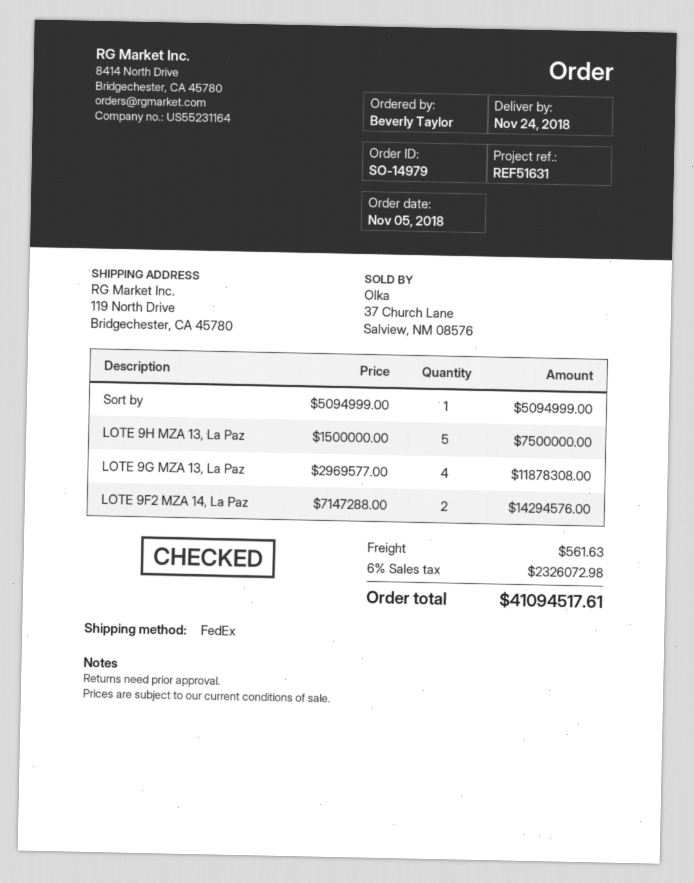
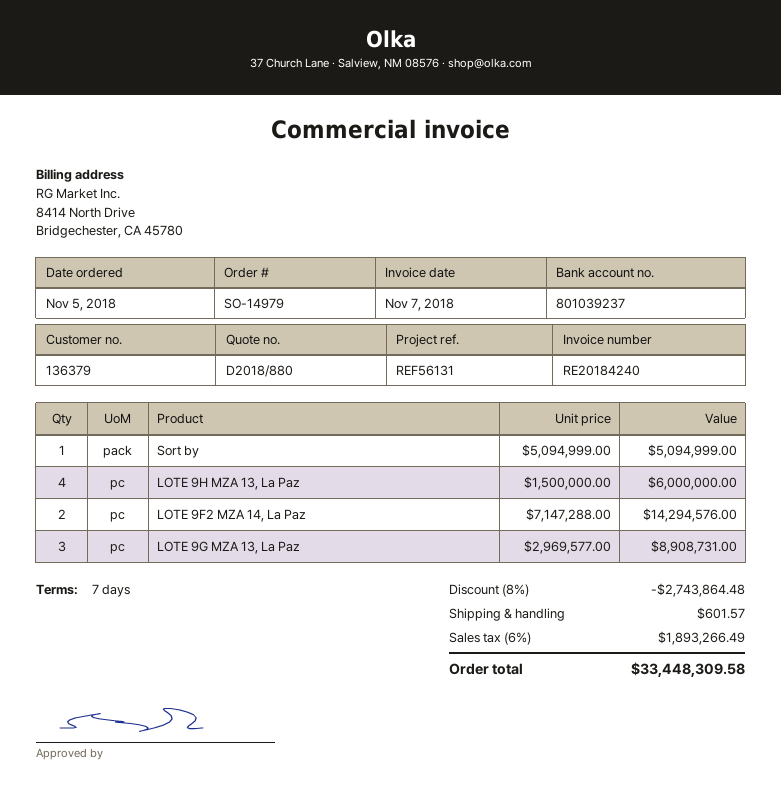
reference: REF51631 -> REF56131
LOTE 9H MZA 13, La Paz: 5 x 1500000.00 = 7500000.00 -> 4 x 1500000.00 = 6000000.00
LOTE 9G MZA 13, La Paz: 4 x 2969577.00 = 11878308.00 -> 3 x 2969577.00 = 8908731.00
discount: none -> 8% = 2743864.48
shipping: 561.63 -> 601.57
tax: 6% = 2326072.98 -> 6% = 1893266.49
total: 41094517.61 -> 33448309.58

